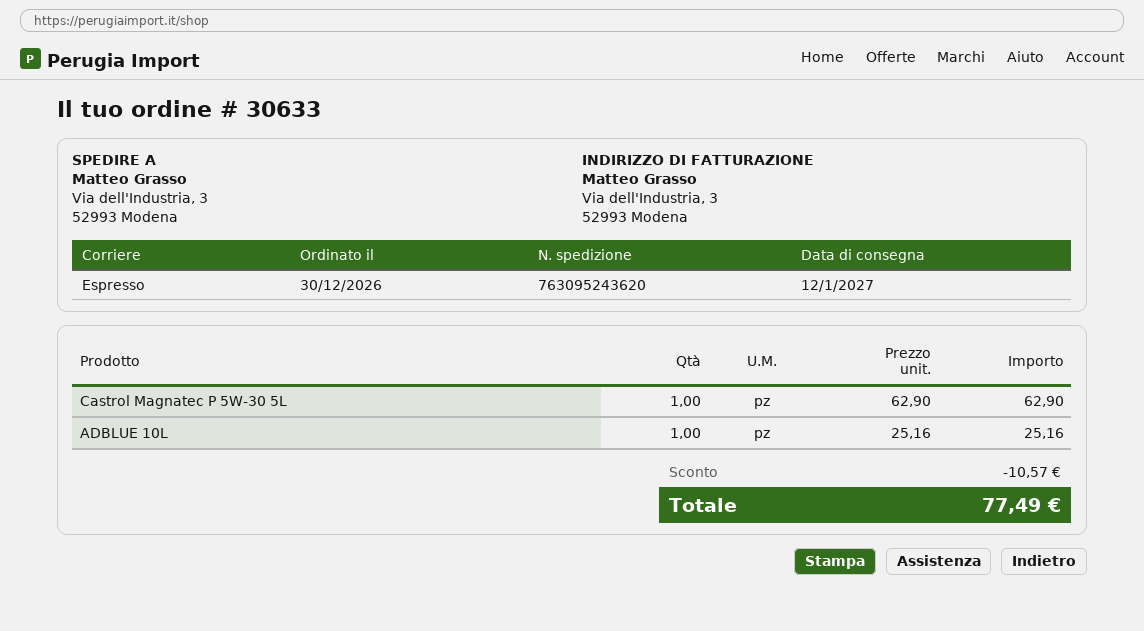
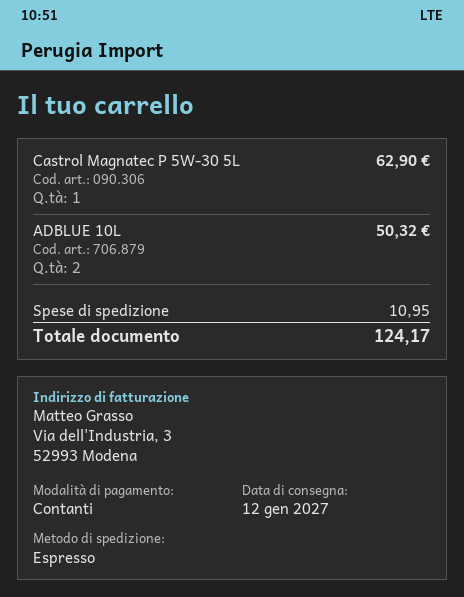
ADBLUE 10L: 1 for 25.16 -> 2 for 50.32
discount: 10.57 -> none
shipping: none -> 10.95
total: 77.49 -> 124.17

